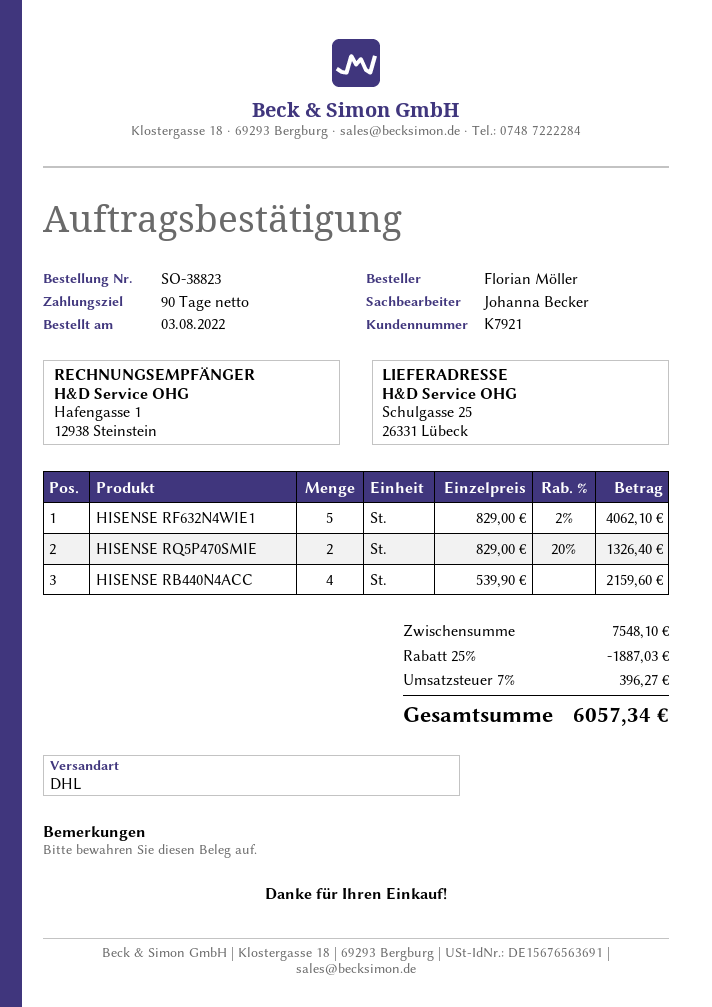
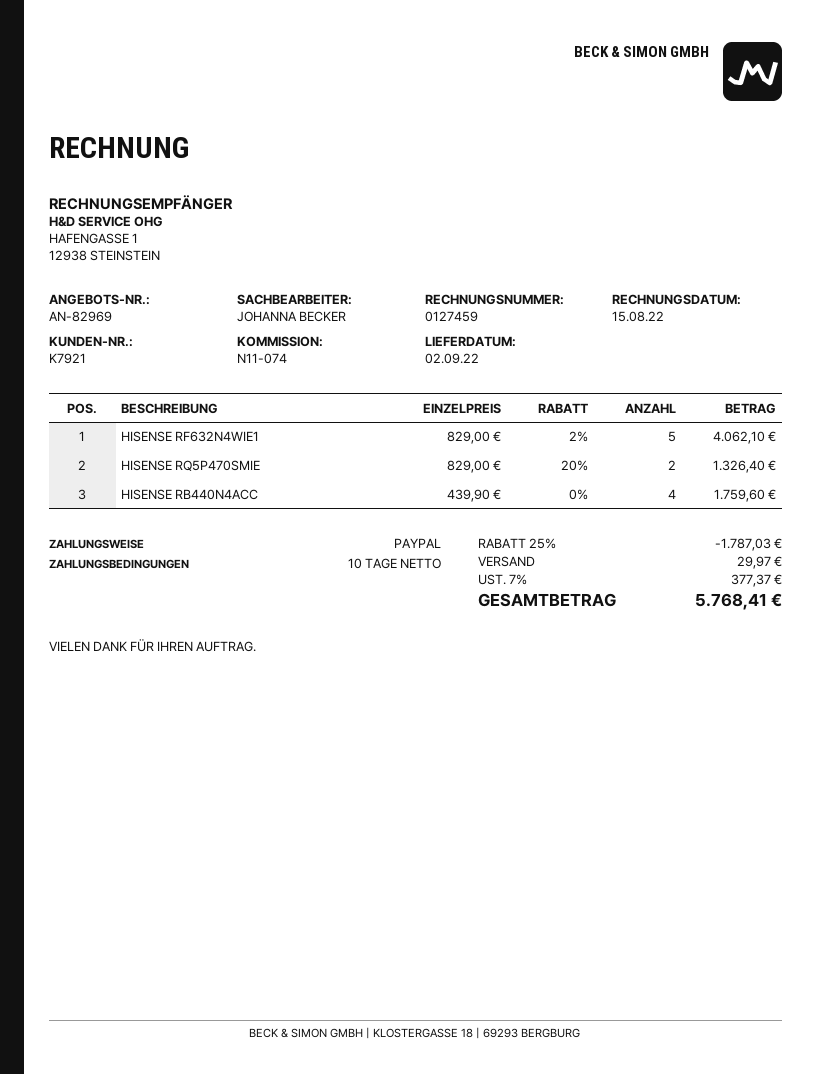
payment terms: 90 days -> 10 days
HISENSE RB440N4ACC: 4 x 539.90 = 2159.60 -> 4 x 439.90 = 1759.60
discount: 25% = 1887.03 -> 25% = 1787.03
shipping: none -> 29.97
tax: 7% = 396.27 -> 7% = 377.37
total: 6057.34 -> 5768.41

